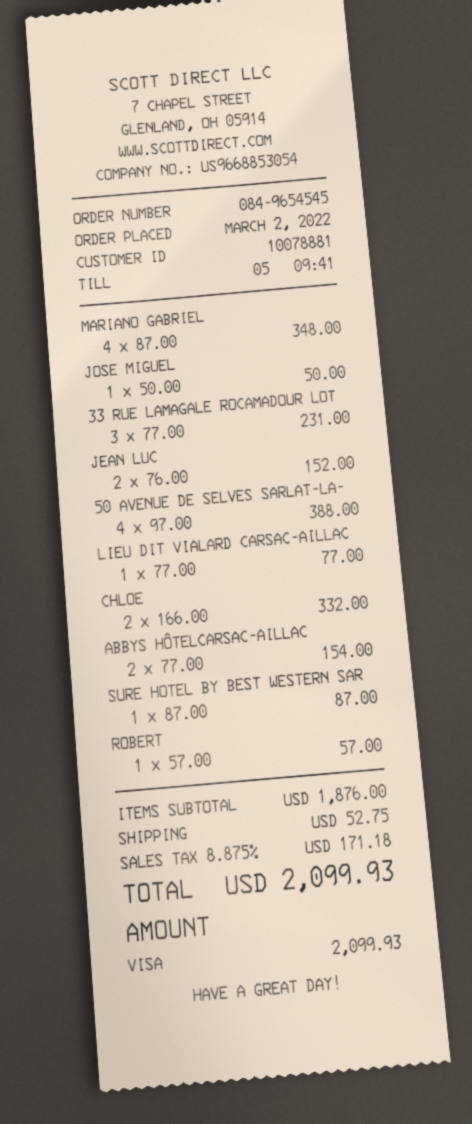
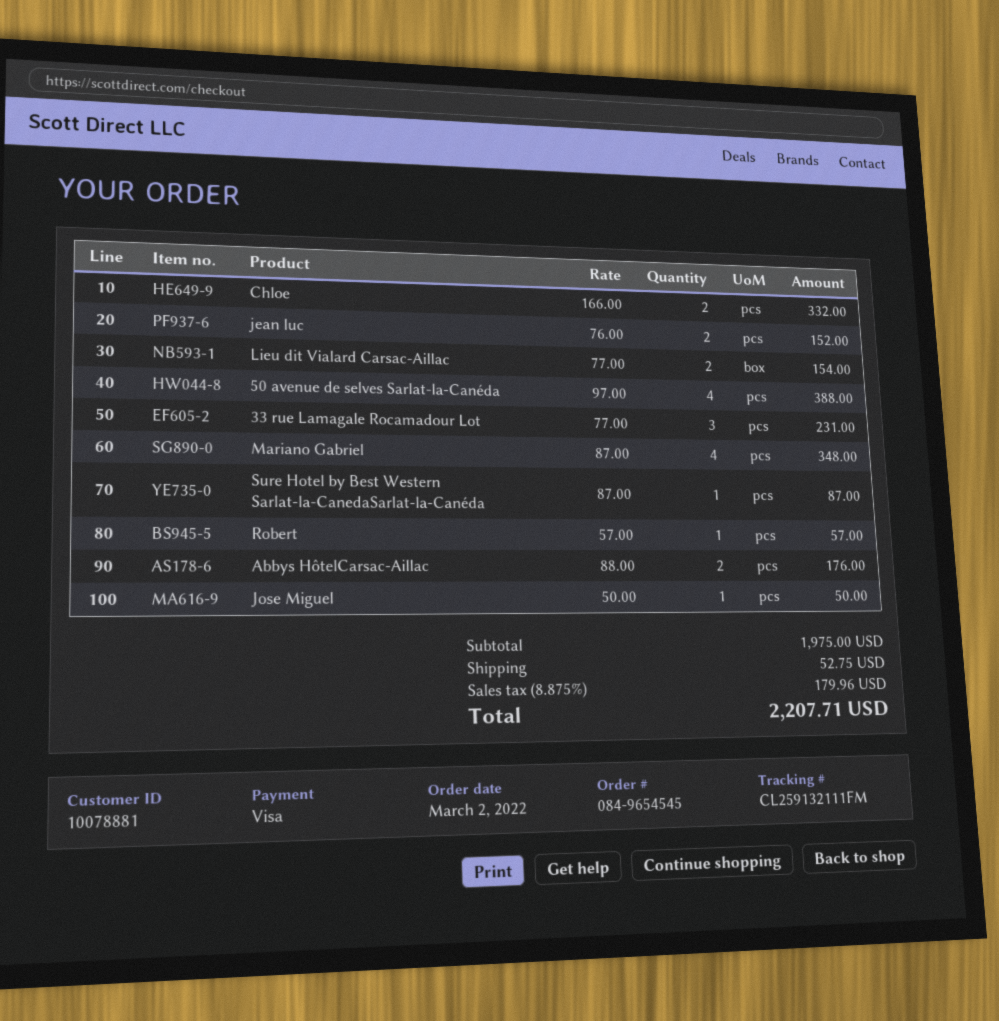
LIEU DIT VIALARD CARSAC-AILLAC: 1 x 77.00 = 77.00 -> 2 x 77.00 = 154.00
ABBYS HÔTELCARSAC-AILLAC: 2 x 77.00 = 154.00 -> 2 x 88.00 = 176.00
subtotal: 1876.00 -> 1975.00
tax: 8.875% = 171.18 -> 8.875% = 179.96
total: 2099.93 -> 2207.71

